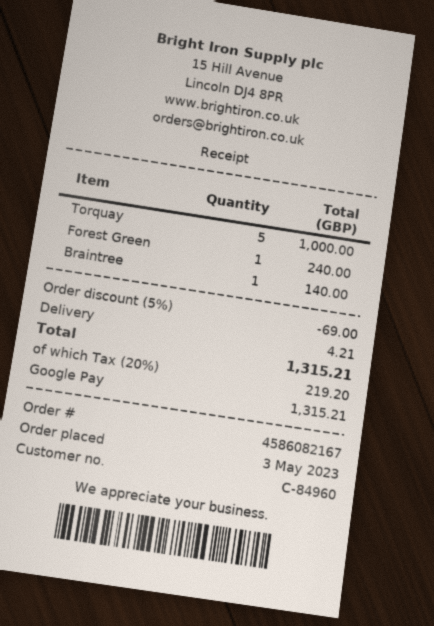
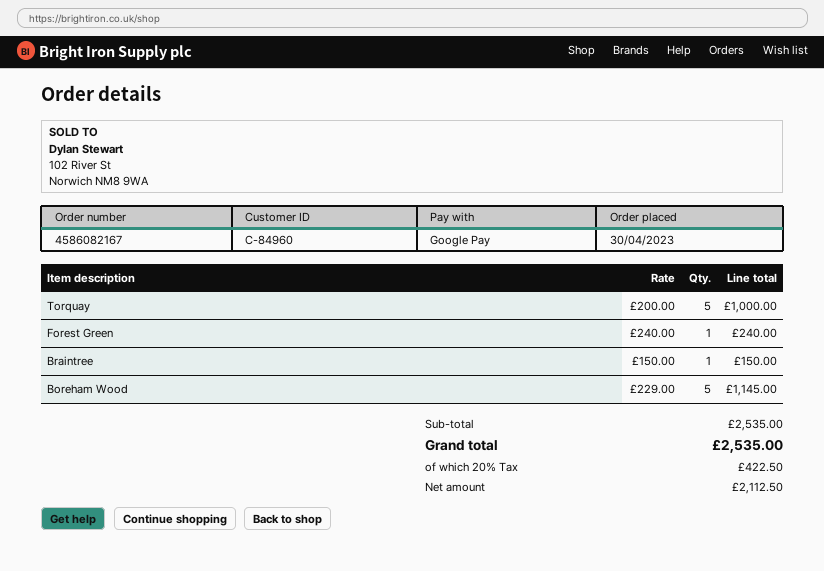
order date: 2023-05-03 -> 2023-04-30
Braintree: 1 for 140.00 -> 1 for 150.00
Boreham Wood: none -> 5 for 1145.00
discount: 5% = 69.00 -> none
shipping: 4.21 -> none
tax: 20% = 219.20 -> 20% = 422.50
total: 1315.21 -> 2535.00

